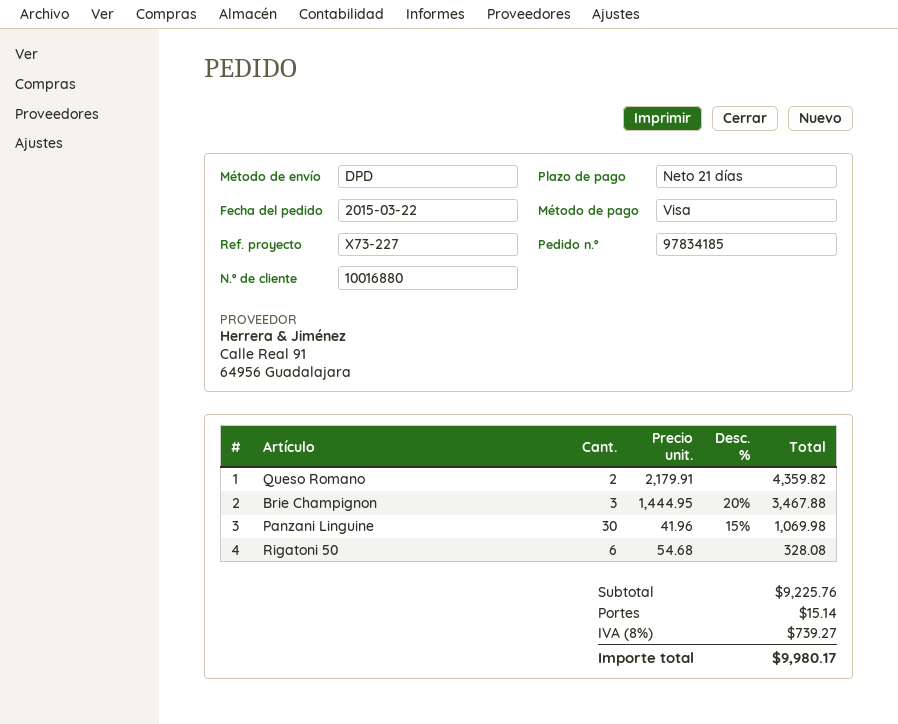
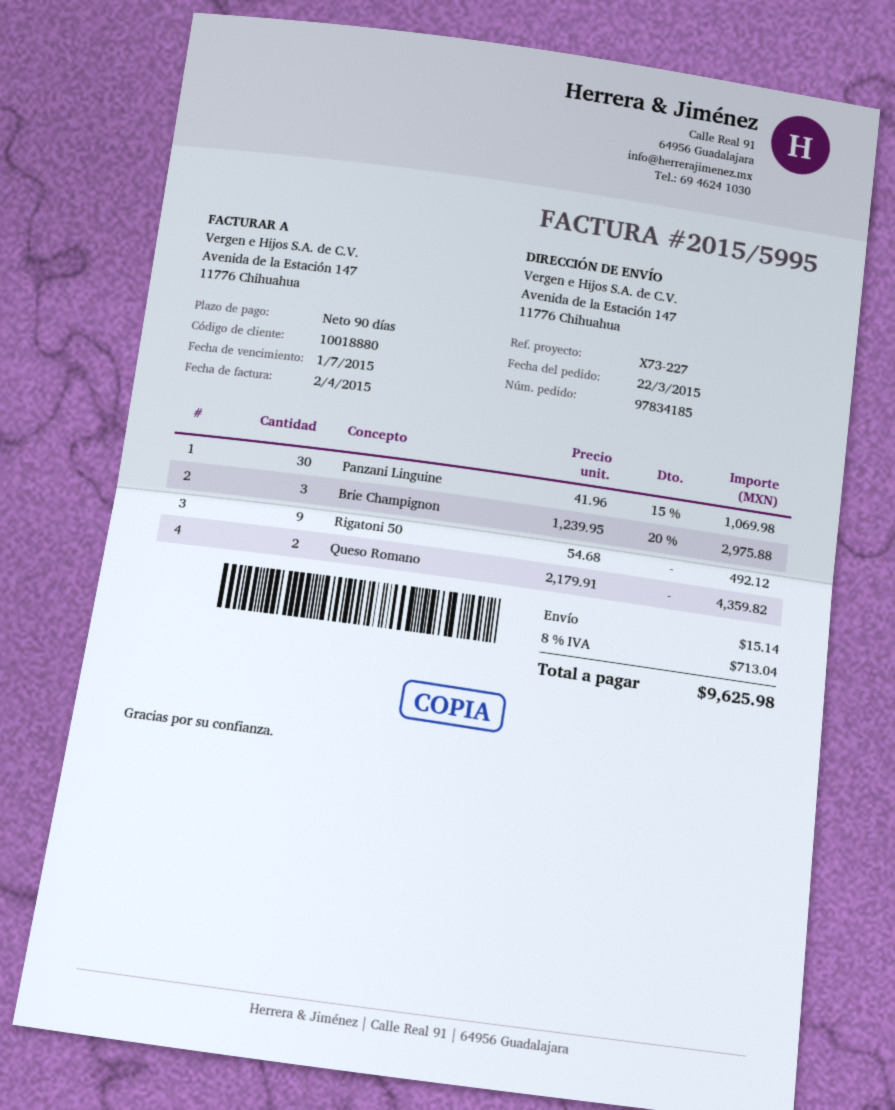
payment terms: 21 days -> 90 days
customer number: 10016880 -> 10018880
Brie Champignon: 3 x 1444.95 - 20% = 3467.88 -> 3 x 1239.95 - 20% = 2975.88
Rigatoni 50: 6 x 54.68 = 328.08 -> 9 x 54.68 = 492.12
tax: 8% = 739.27 -> 8% = 713.04
total: 9980.17 -> 9625.98

